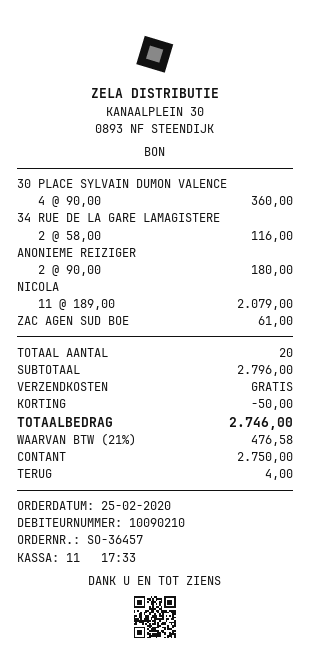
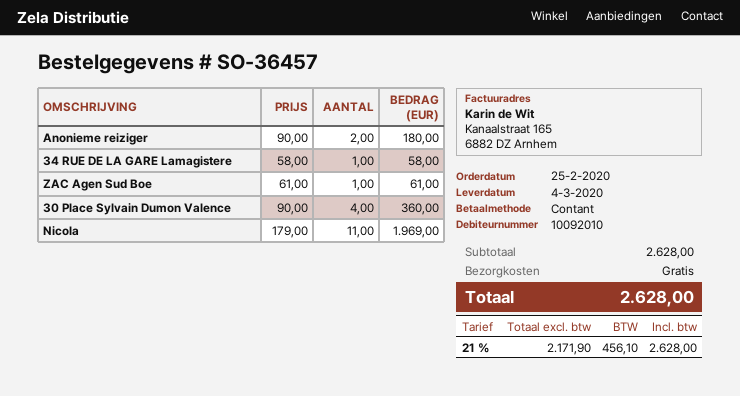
customer number: 10090210 -> 10092010
34 RUE DE LA GARE LAMAGISTERE: 2 x 58.00 = 116.00 -> 1 x 58.00 = 58.00
NICOLA: 11 x 189.00 = 2079.00 -> 11 x 179.00 = 1969.00
subtotal: 2796.00 -> 2628.00
discount: 50.00 -> none
tax: 21% = 476.58 -> 21% = 456.10
total: 2746.00 -> 2628.00

